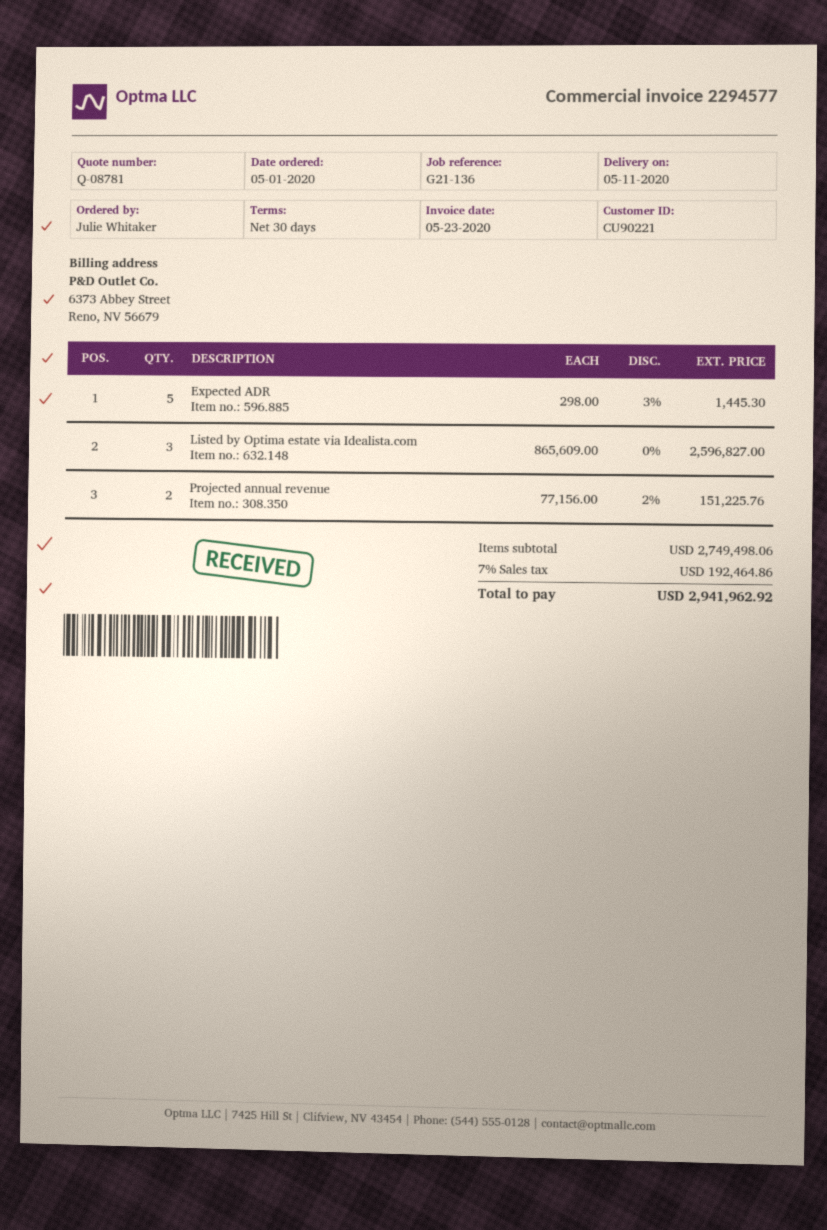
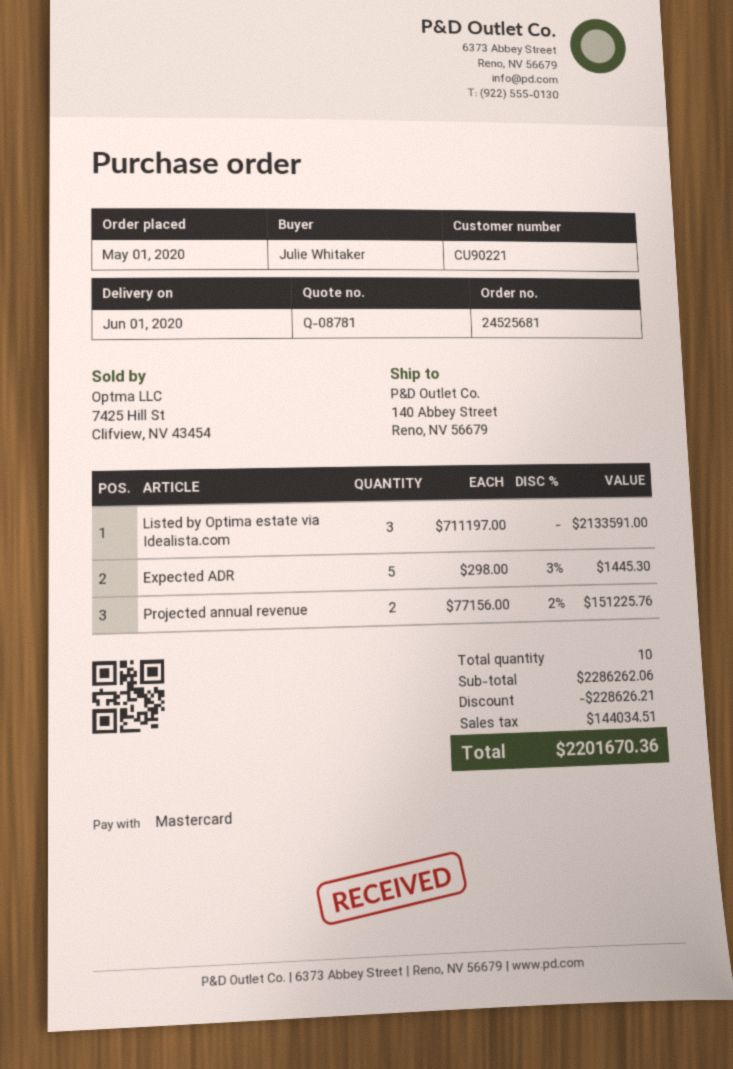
delivery date: 2020-05-11 -> 2020-06-01
Listed by Optima estate via Idealista.com: 3 x 865609.00 = 2596827.00 -> 3 x 711197.00 = 2133591.00
subtotal: 2749498.06 -> 2286262.06
discount: none -> 228626.21
tax: 192464.86 -> 144034.51
total: 2941962.92 -> 2201670.36

